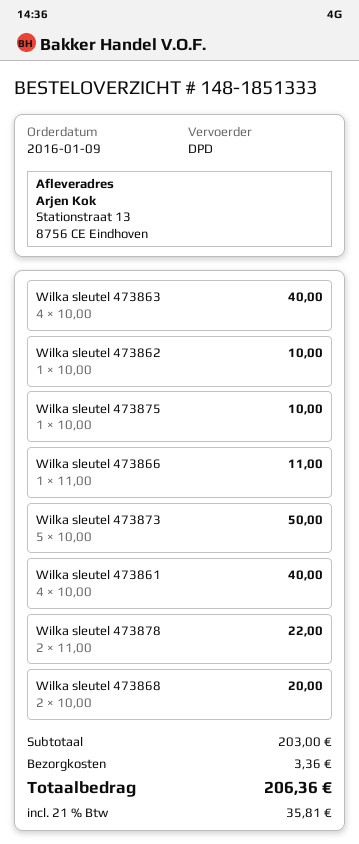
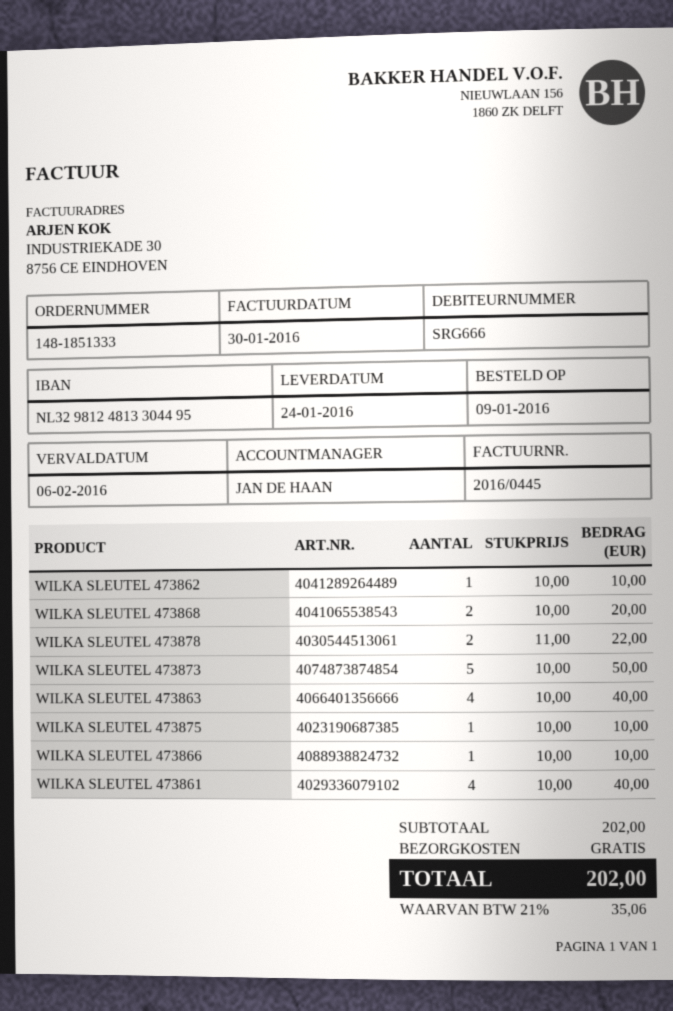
Wilka sleutel 473866: 1 x 11.00 = 11.00 -> 1 x 10.00 = 10.00
subtotal: 203.00 -> 202.00
shipping: 3.36 -> 0.00
tax: 21% = 35.81 -> 21% = 35.06
total: 206.36 -> 202.00

